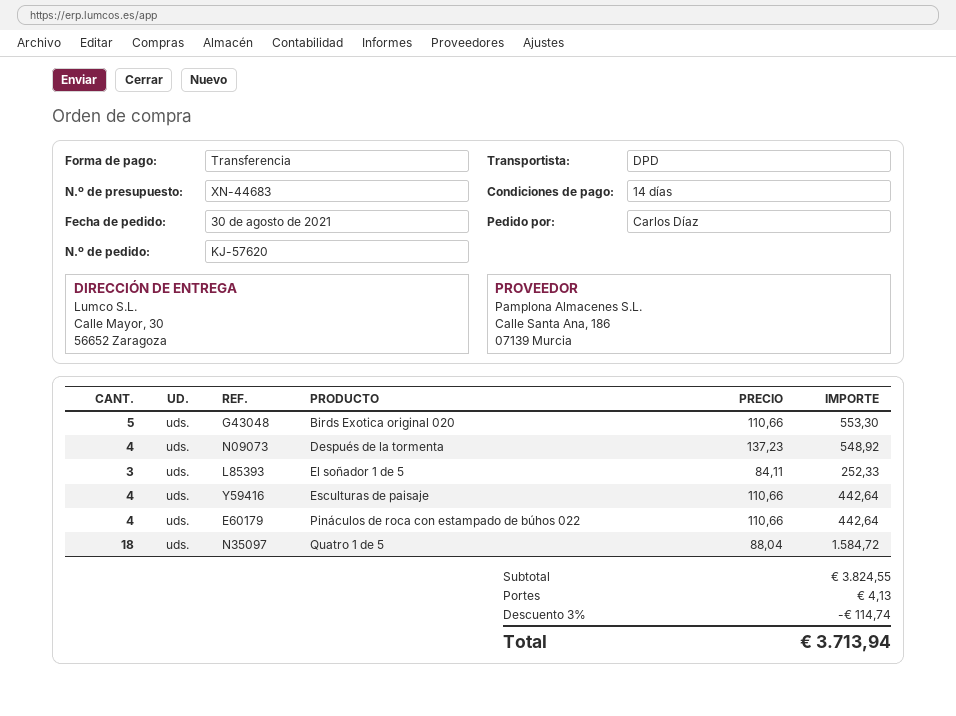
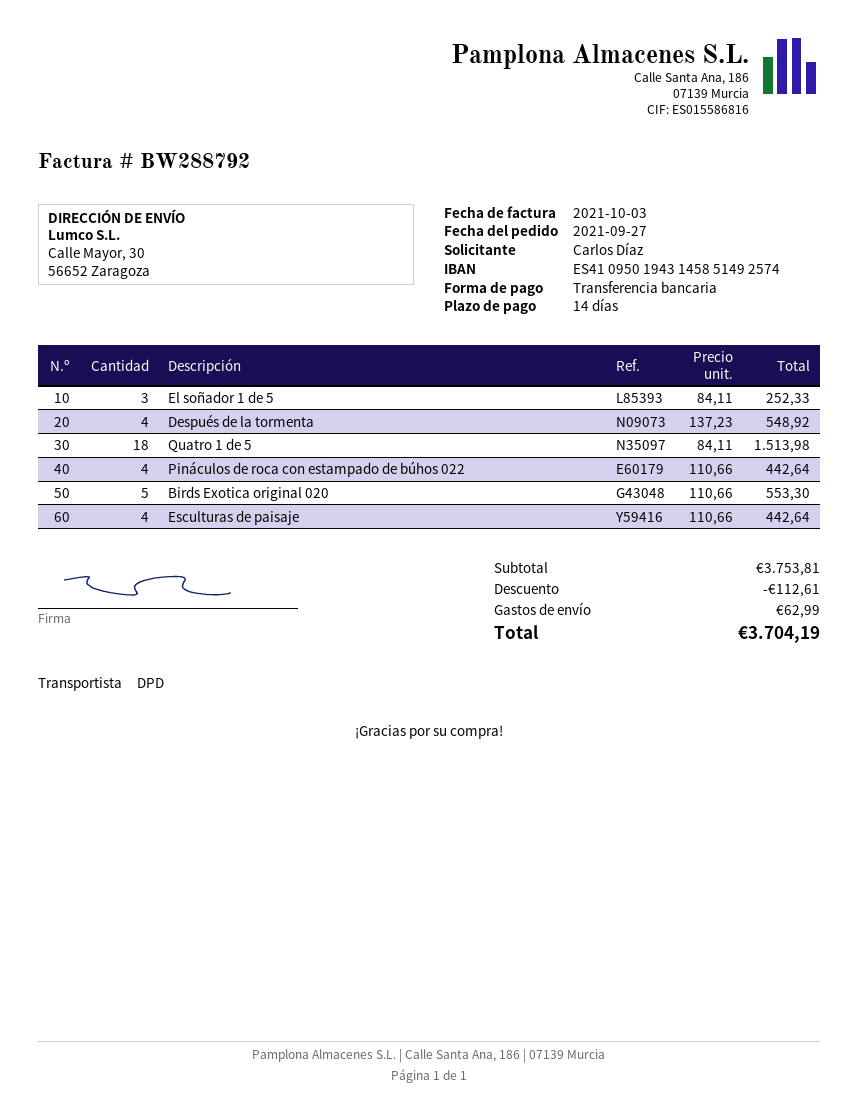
order date: 2021-08-30 -> 2021-09-27
Quatro 1 de 5: 18 x 88.04 = 1584.72 -> 18 x 84.11 = 1513.98
subtotal: 3824.55 -> 3753.81
discount: 114.74 -> 112.61
shipping: 4.13 -> 62.99
total: 3713.94 -> 3704.19

